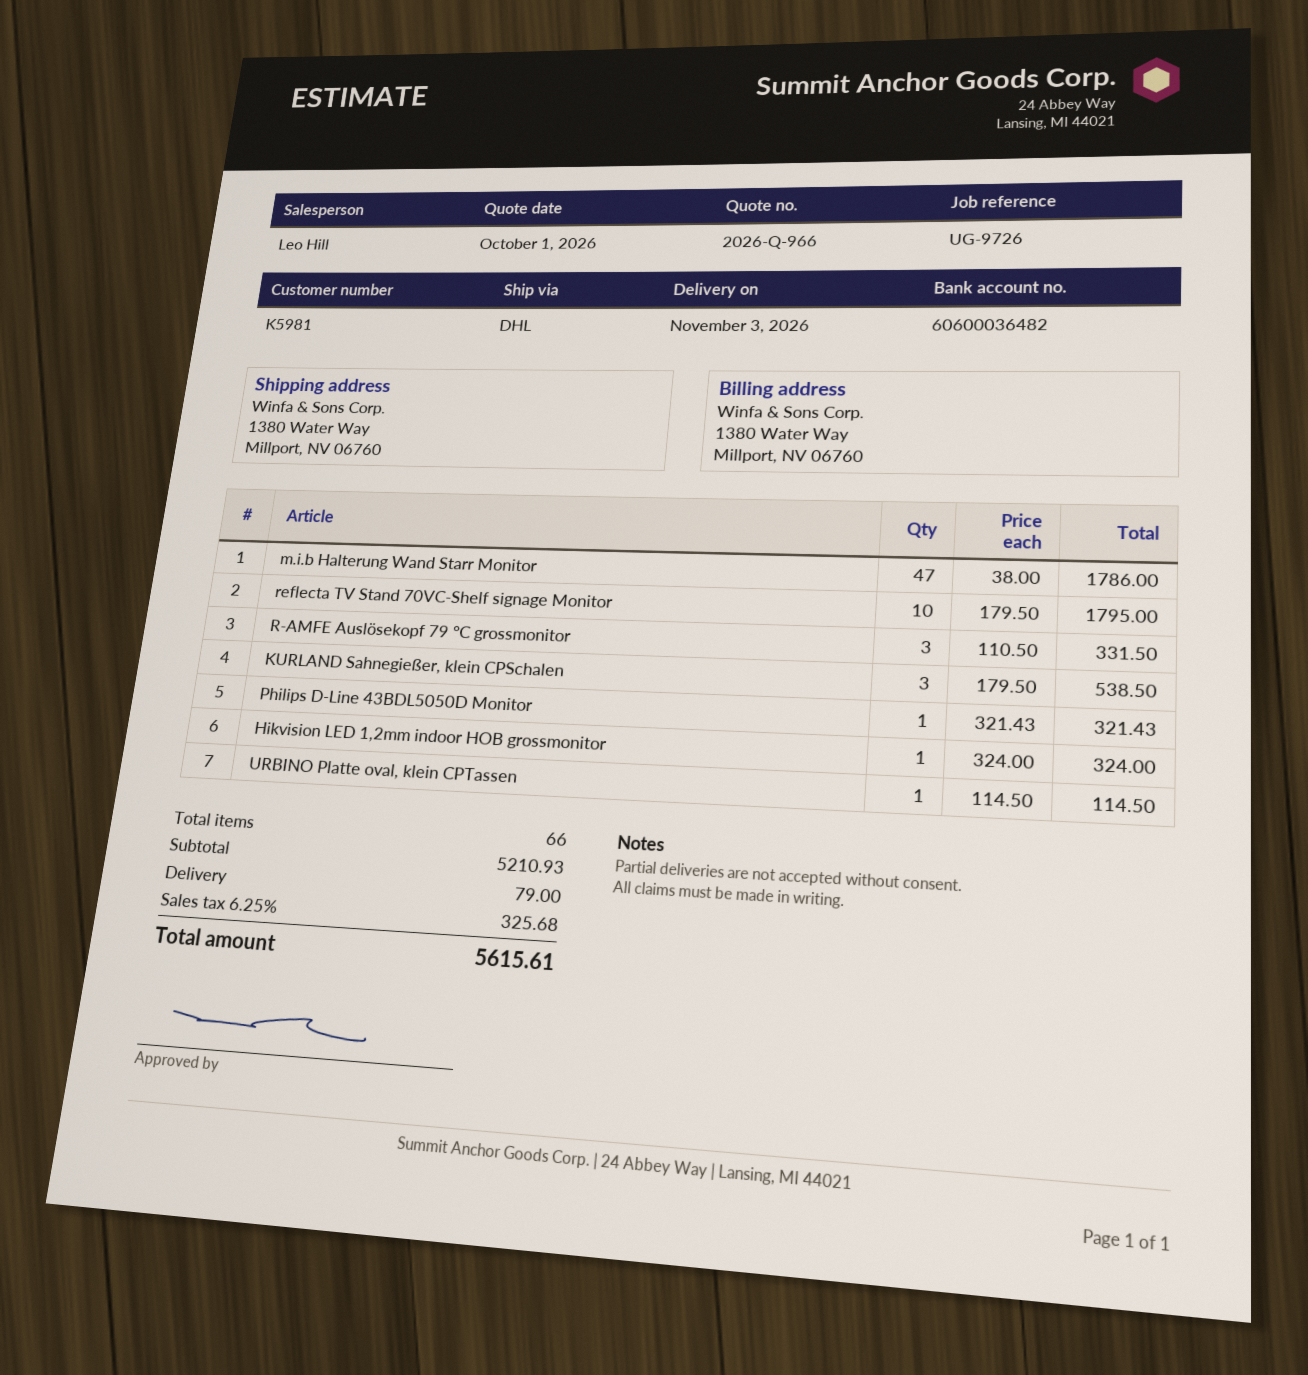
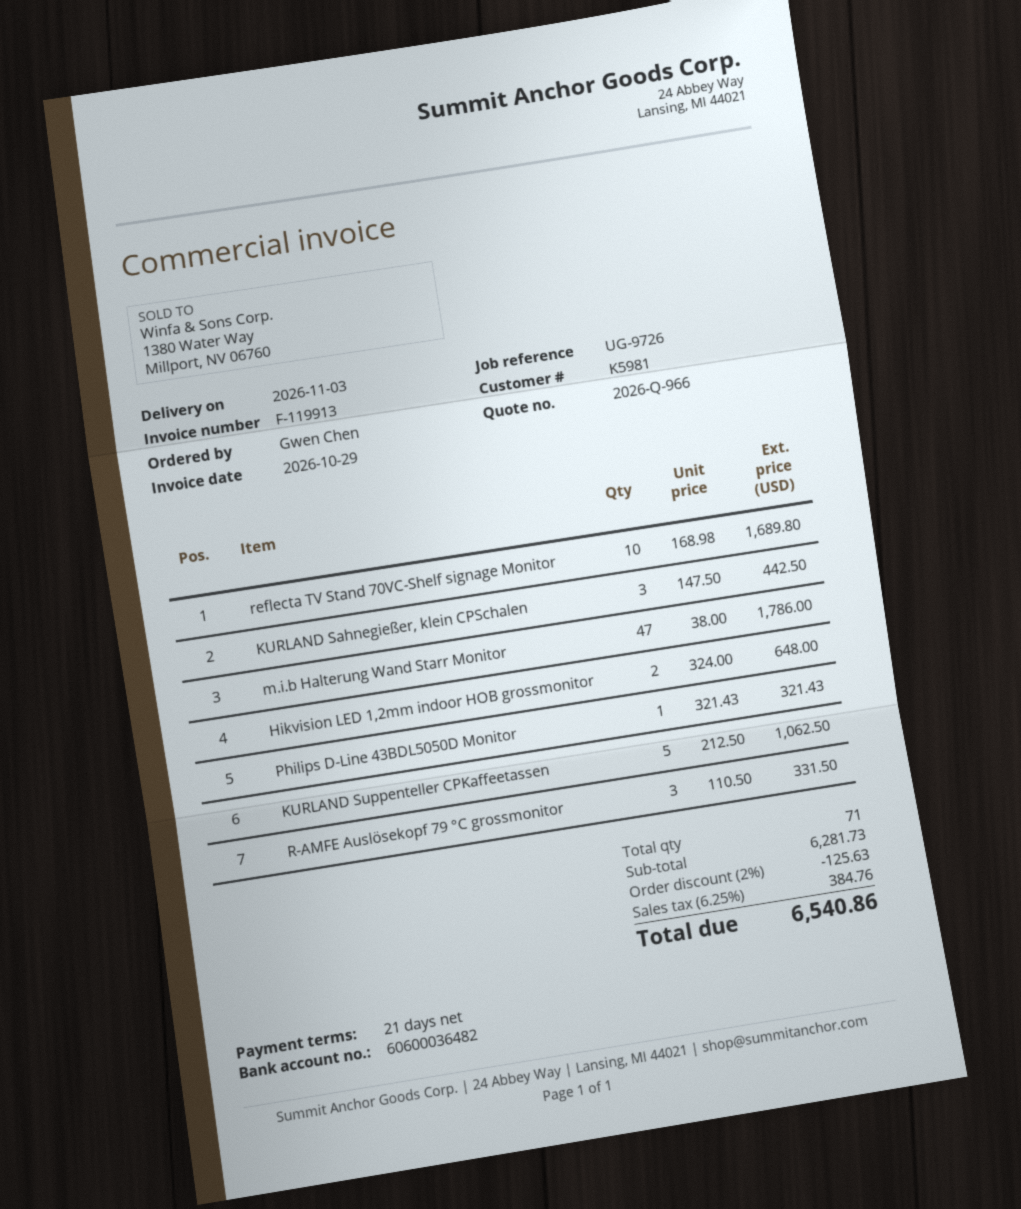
reflecta TV Stand 70VC-Shelf signage Monitor: 10 x 179.50 = 1795.00 -> 10 x 168.98 = 1689.80
KURLAND Sahnegießer, klein CPSchalen: 3 x 179.50 = 538.50 -> 3 x 147.50 = 442.50
Hikvision LED 1,2mm indoor HOB grossmonitor: 1 x 324.00 = 324.00 -> 2 x 324.00 = 648.00
URBINO Platte oval, klein CPTassen: 1 x 114.50 = 114.50 -> none
KURLAND Suppenteller CPKaffeetassen: none -> 5 x 212.50 = 1062.50
total quantity: 66 -> 71
subtotal: 5210.93 -> 6281.73
discount: none -> 2% = 125.63
shipping: 79.00 -> none
tax: 6.25% = 325.68 -> 6.25% = 384.76
total: 5615.61 -> 6540.86

